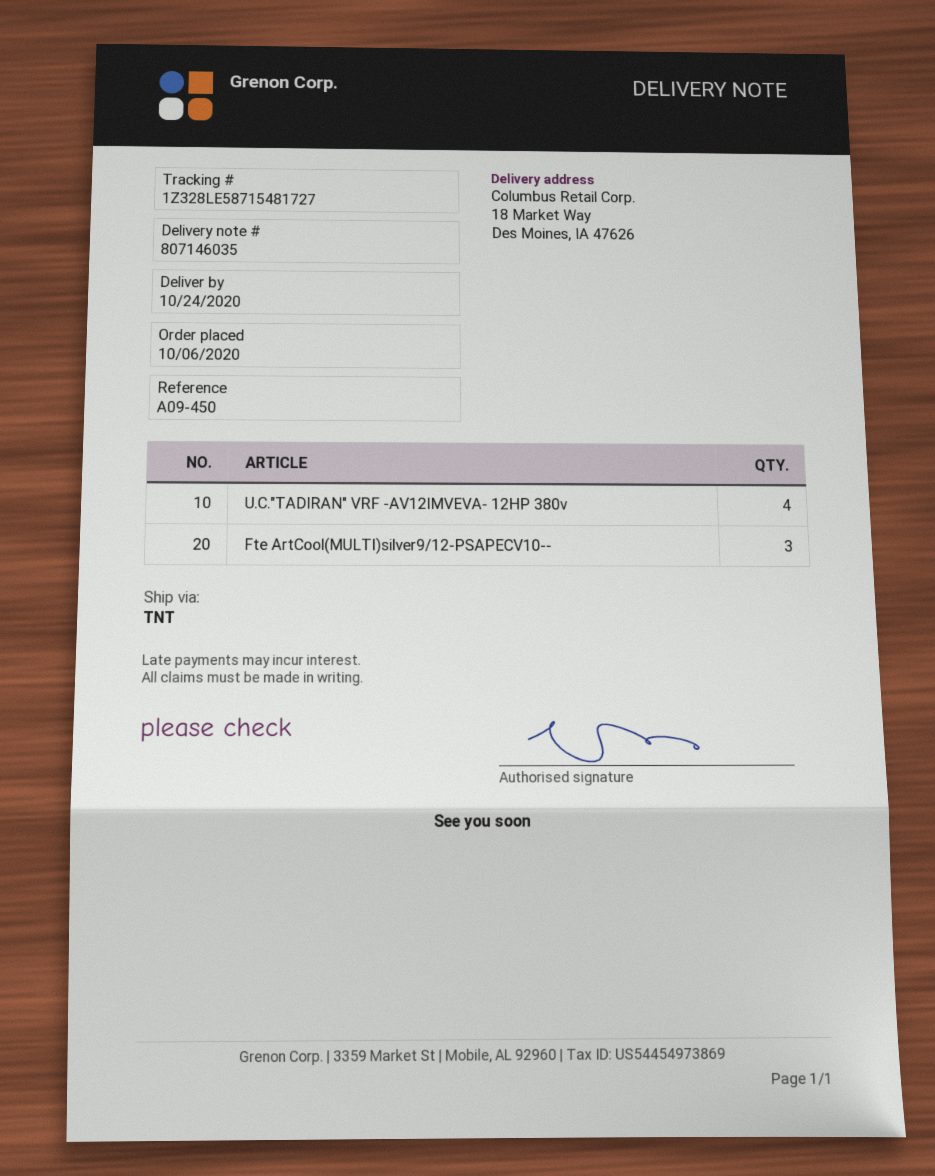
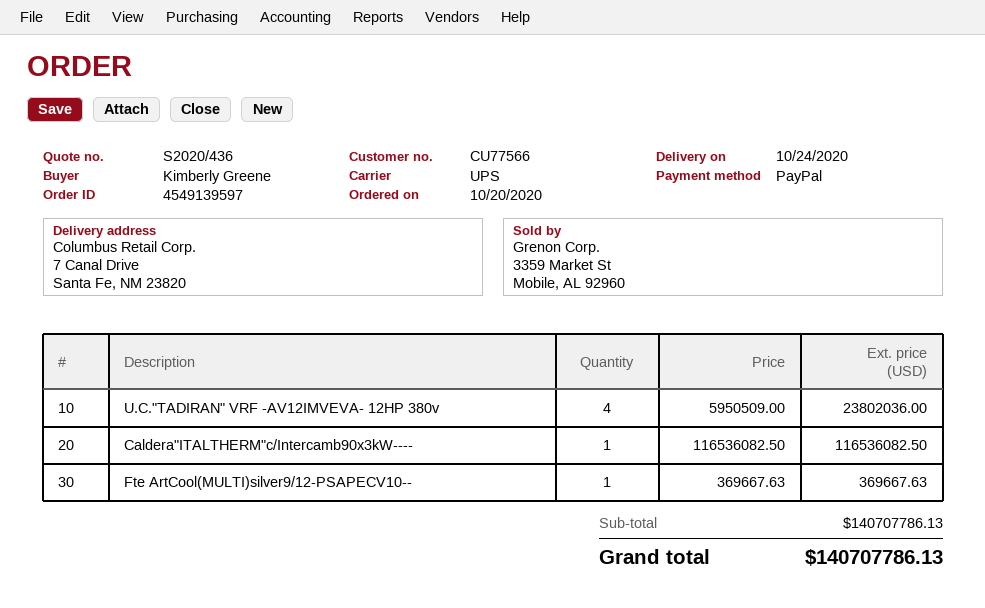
order date: 2020-10-06 -> 2020-10-20
shipping method: TNT -> UPS
ship to: 18 Market Way, Des Moines, IA 47626 -> 7 Canal Drive, Santa Fe, NM 23820
Fte ArtCool(MULTI)silver9/12-PSAPECV10--: 3 -> 1
Caldera"ITALTHERM"c/Intercamb90x3kW----: none -> 1

